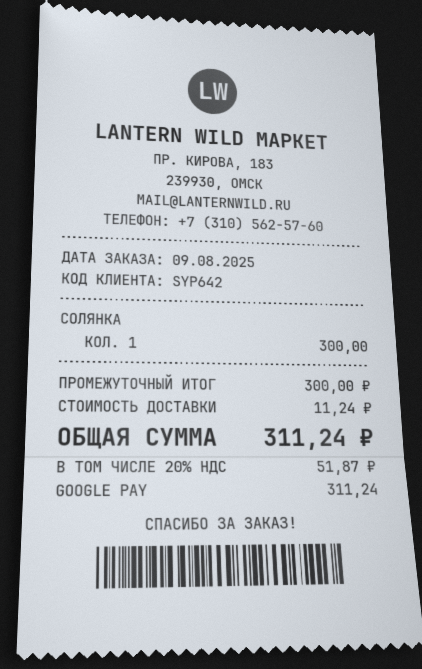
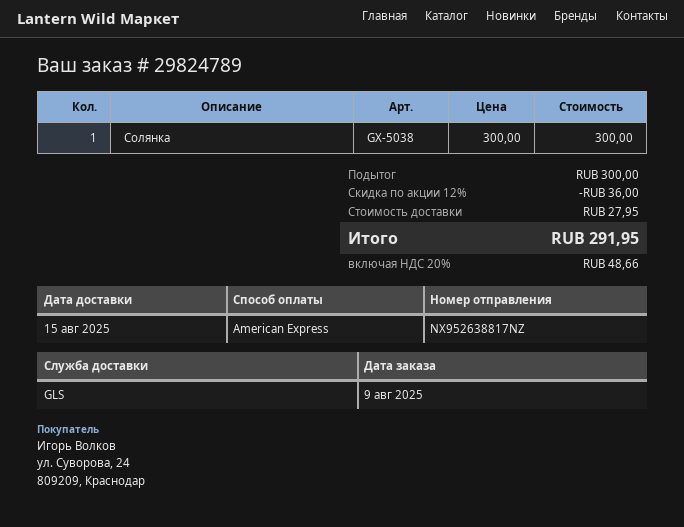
payment method: Google Pay -> American Express
discount: none -> 12% = 36.00
shipping: 11.24 -> 27.95
tax: 20% = 51.87 -> 20% = 48.66
total: 311.24 -> 291.95

